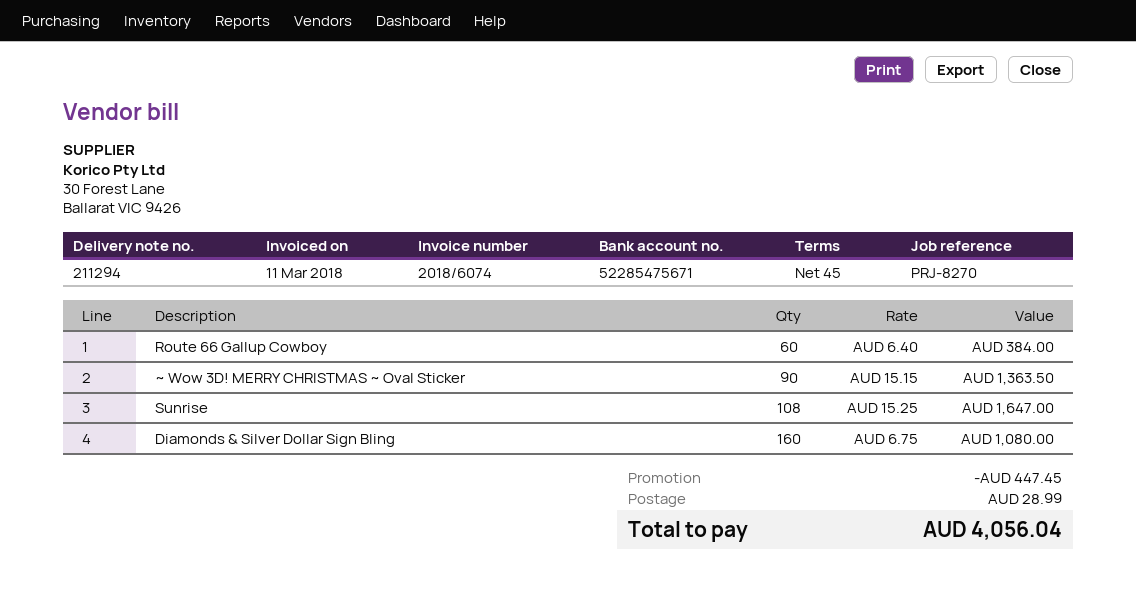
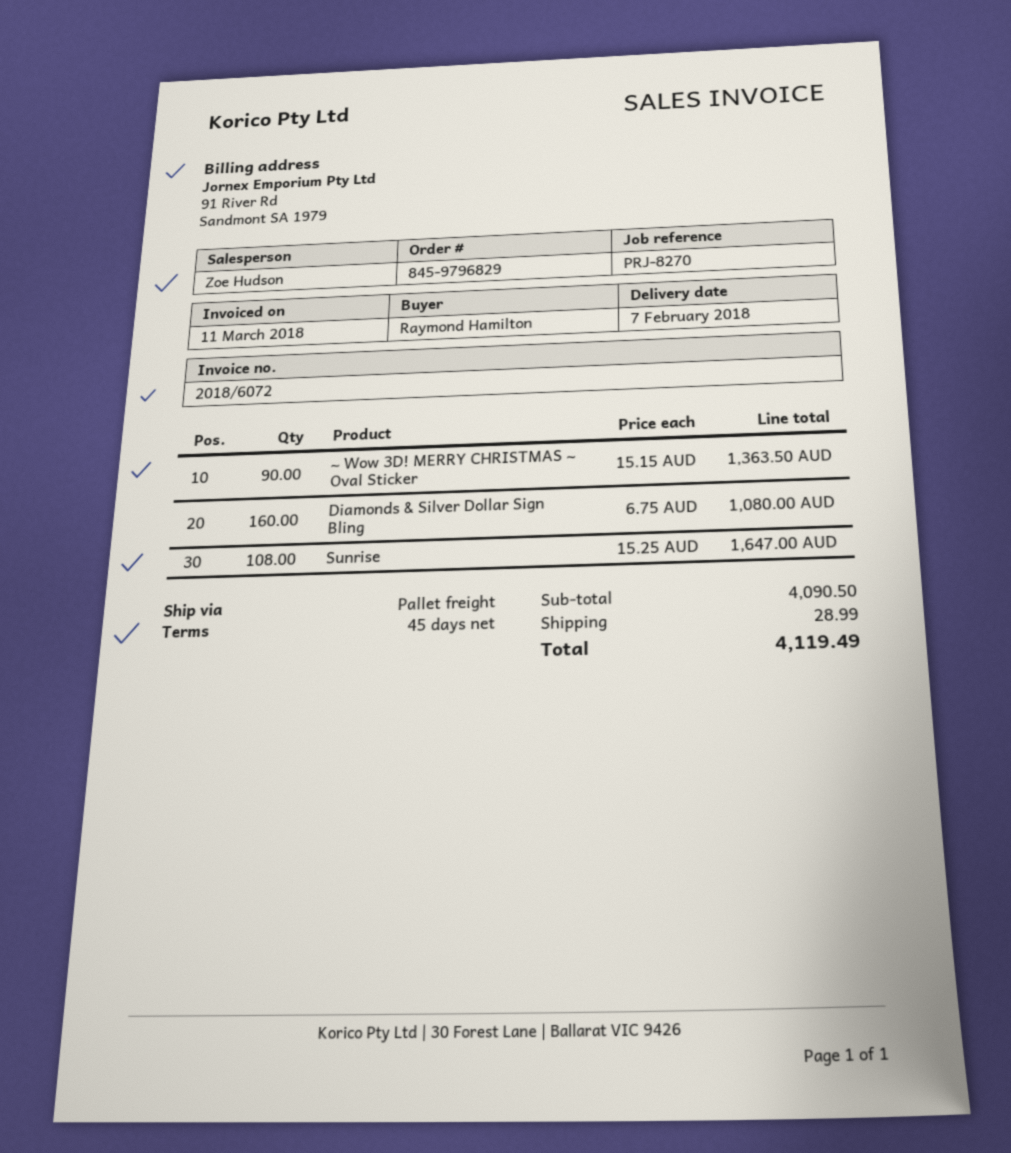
invoice number: 2018/6074 -> 2018/6072
Route 66 Gallup Cowboy: 60 x 6.40 = 384.00 -> none
discount: 447.45 -> none
total: 4056.04 -> 4119.49

